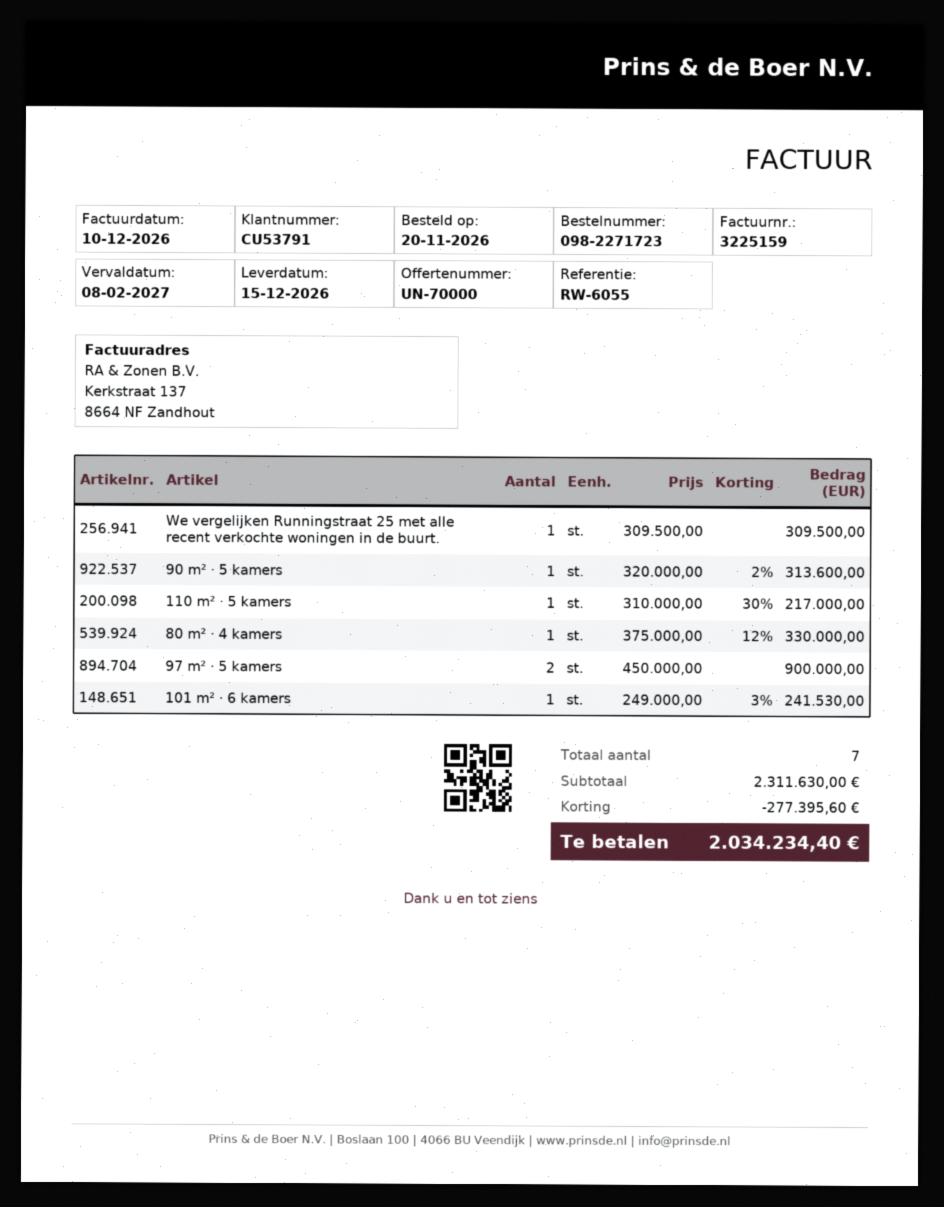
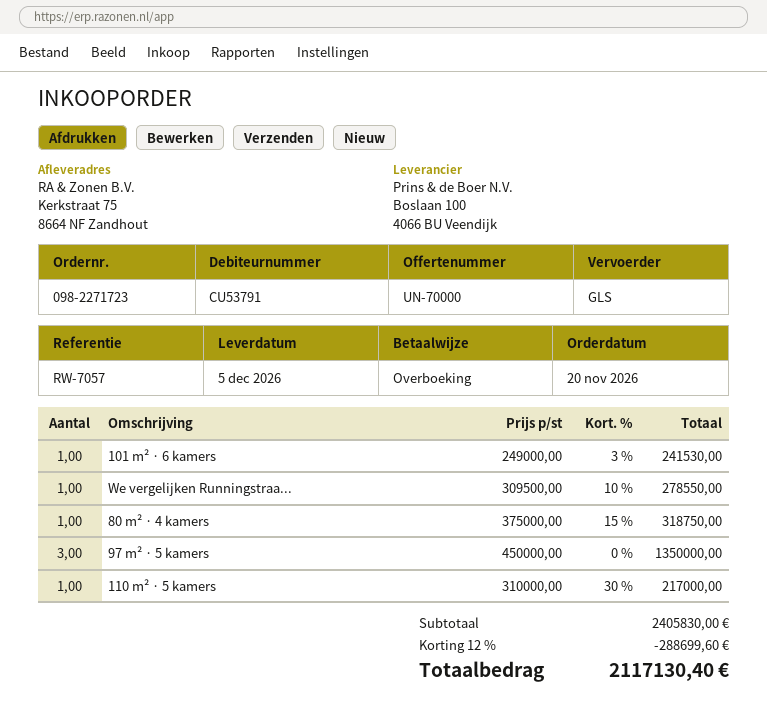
delivery date: 2026-12-15 -> 2026-12-05
reference: RW-6055 -> RW-7057
We vergelijken Runningstraat 25 met alle recent verkochte woningen in de buurt.: 1 x 309500.00 = 309500.00 -> 1 x 309500.00 - 10% = 278550.00
90 m² · 5 kamers: 1 x 320000.00 - 2% = 313600.00 -> none
80 m² · 4 kamers: 1 x 375000.00 - 12% = 330000.00 -> 1 x 375000.00 - 15% = 318750.00
97 m² · 5 kamers: 2 x 450000.00 = 900000.00 -> 3 x 450000.00 = 1350000.00
subtotal: 2311630.00 -> 2405830.00
discount: 277395.60 -> 288699.60
total: 2034234.40 -> 2117130.40

